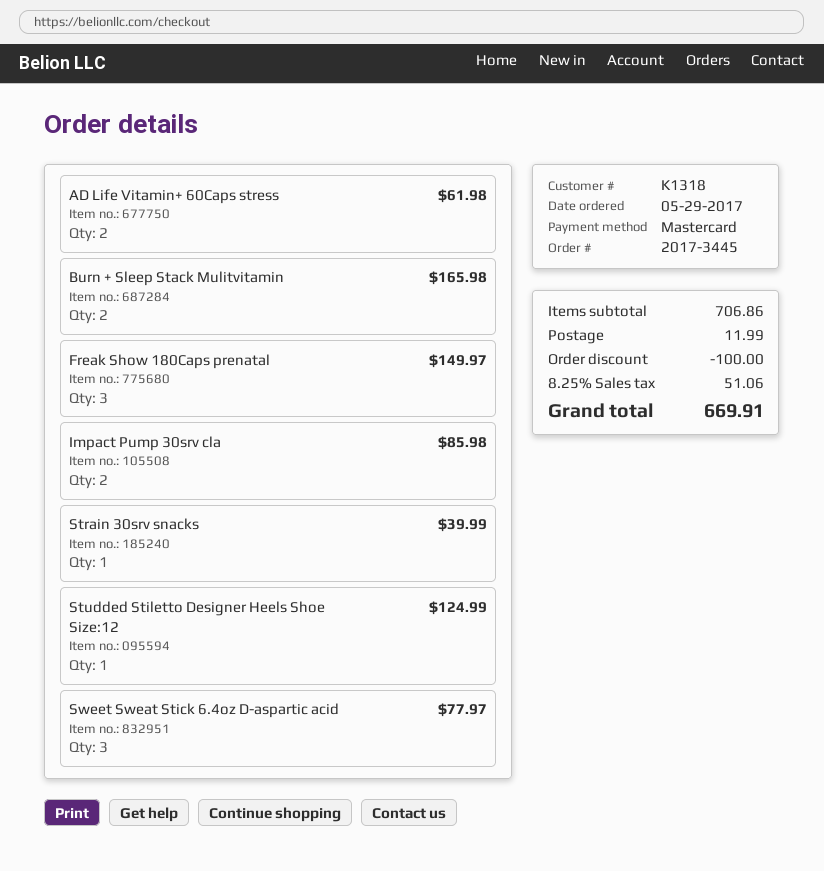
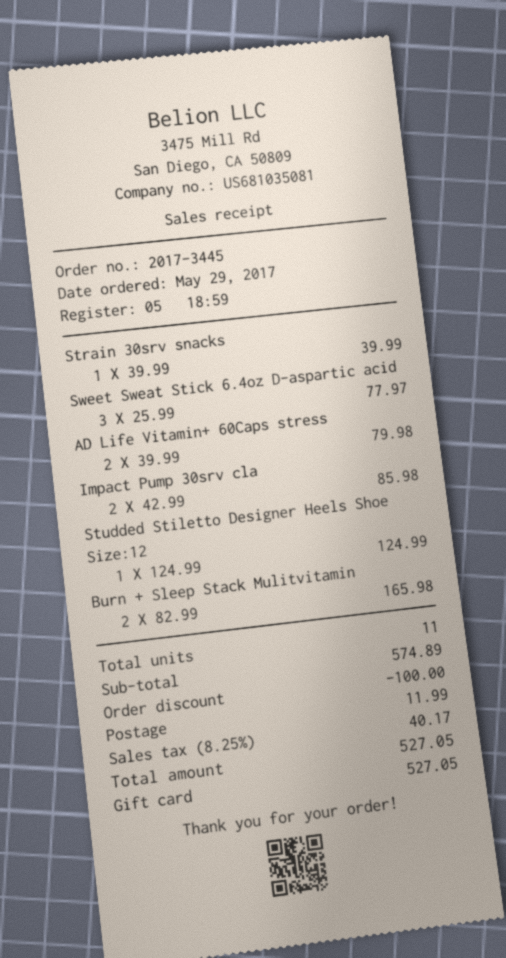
payment method: Mastercard -> gift card
AD Life Vitamin+ 60Caps stress: 2 for 61.98 -> 2 for 79.98
Freak Show 180Caps prenatal: 3 for 149.97 -> none
subtotal: 706.86 -> 574.89
tax: 8.25% = 51.06 -> 8.25% = 40.17
total: 669.91 -> 527.05

